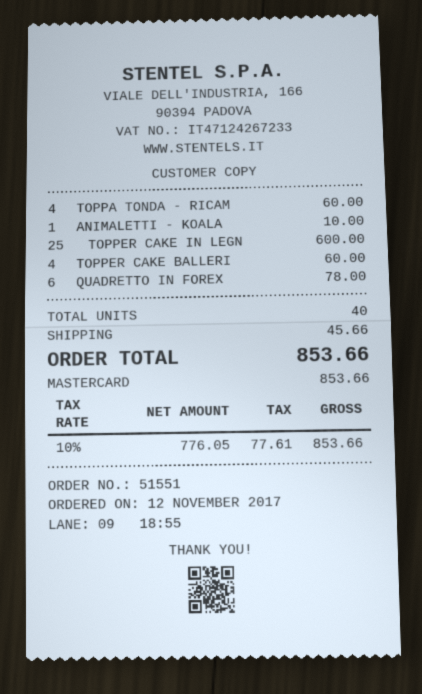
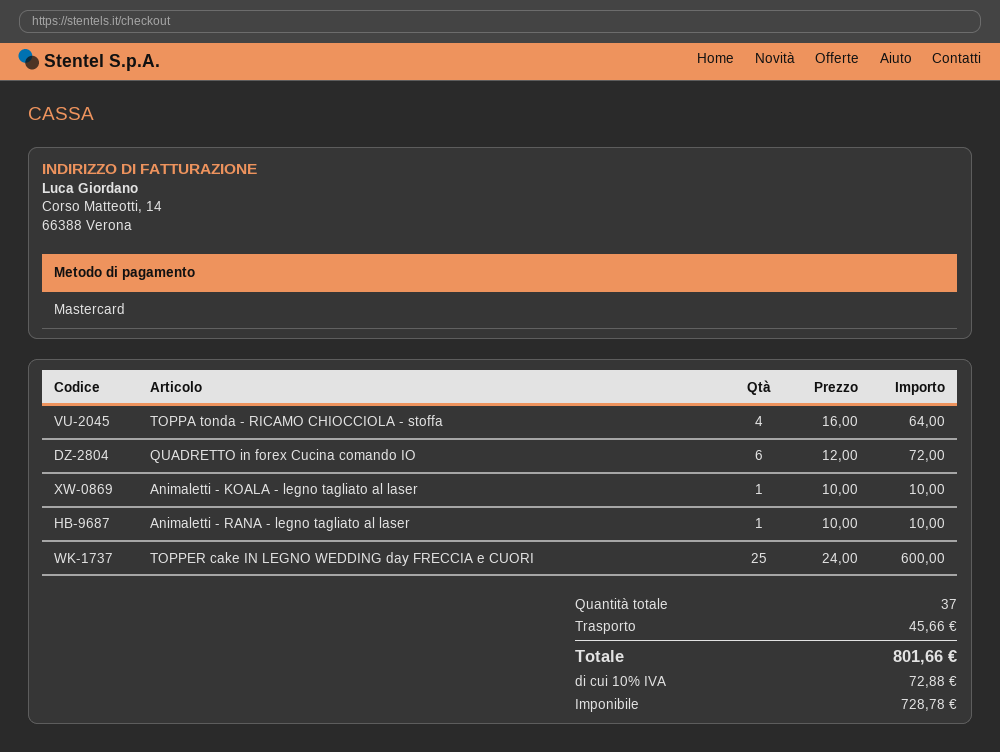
TOPPA TONDA - RICAM: 4 for 60.00 -> 4 for 64.00
TOPPER CAKE BALLERI: 4 for 60.00 -> none
QUADRETTO IN FOREX: 6 for 78.00 -> 6 for 72.00
Animaletti - RANA - legno tagliato al laser: none -> 1 for 10.00
total quantity: 40 -> 37
net: 776.05 -> 728.78
tax: 10% = 77.61 -> 10% = 72.88
total: 853.66 -> 801.66

